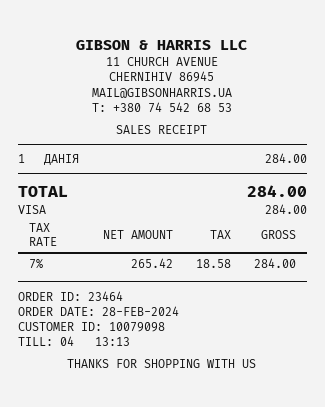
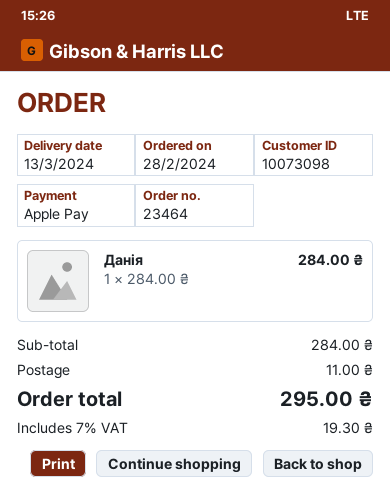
customer number: 10079098 -> 10073098
payment method: Visa -> Apple Pay
shipping: none -> 11.00
tax: 7% = 18.58 -> 7% = 19.30
total: 284.00 -> 295.00

